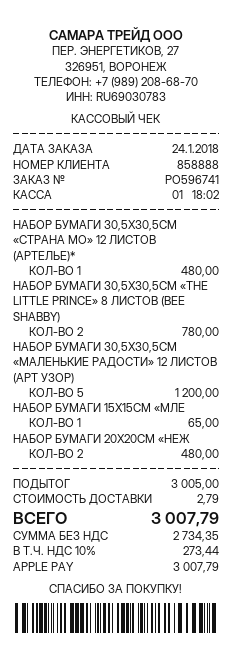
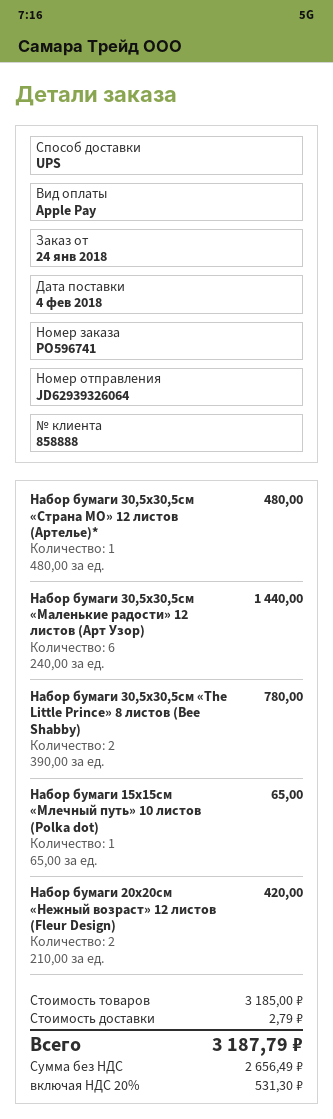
НАБОР БУМАГИ 30,5Х30,5СМ «МАЛЕНЬКИЕ РАДОСТИ» 12 ЛИСТОВ (АРТ УЗОР): 5 for 1200.00 -> 6 for 1440.00
НАБОР БУМАГИ 20Х20СМ «НЕЖ: 2 for 480.00 -> 2 for 420.00
subtotal: 3005.00 -> 3185.00
net: 2734.35 -> 2656.49
tax: 10% = 273.44 -> 20% = 531.30
total: 3007.79 -> 3187.79

